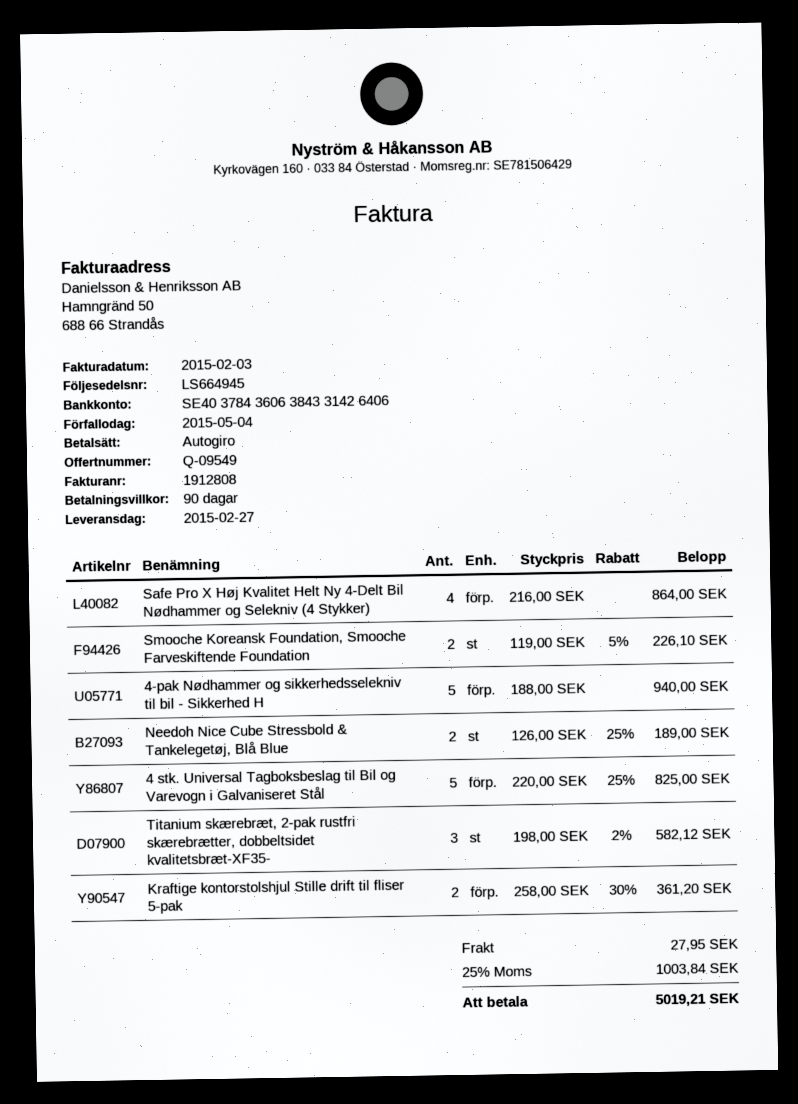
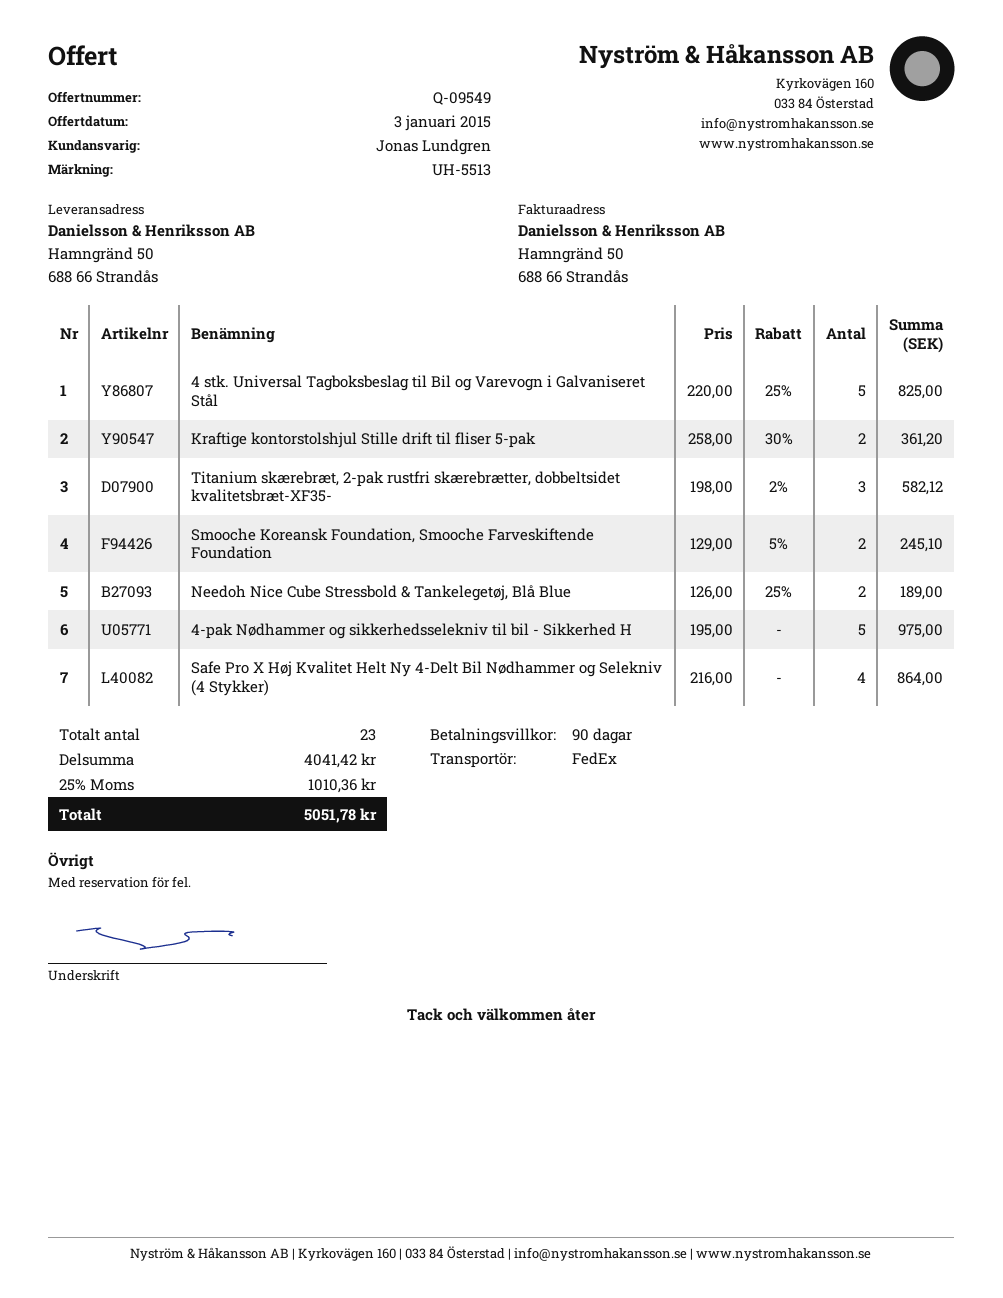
Smooche Koreansk Foundation, Smooche Farveskiftende Foundation: 2 x 119.00 - 5% = 226.10 -> 2 x 129.00 - 5% = 245.10
4-pak Nødhammer og sikkerhedsselekniv til bil - Sikkerhed H: 5 x 188.00 = 940.00 -> 5 x 195.00 = 975.00
shipping: 27.95 -> none
tax: 25% = 1003.84 -> 25% = 1010.36
total: 5019.21 -> 5051.78

